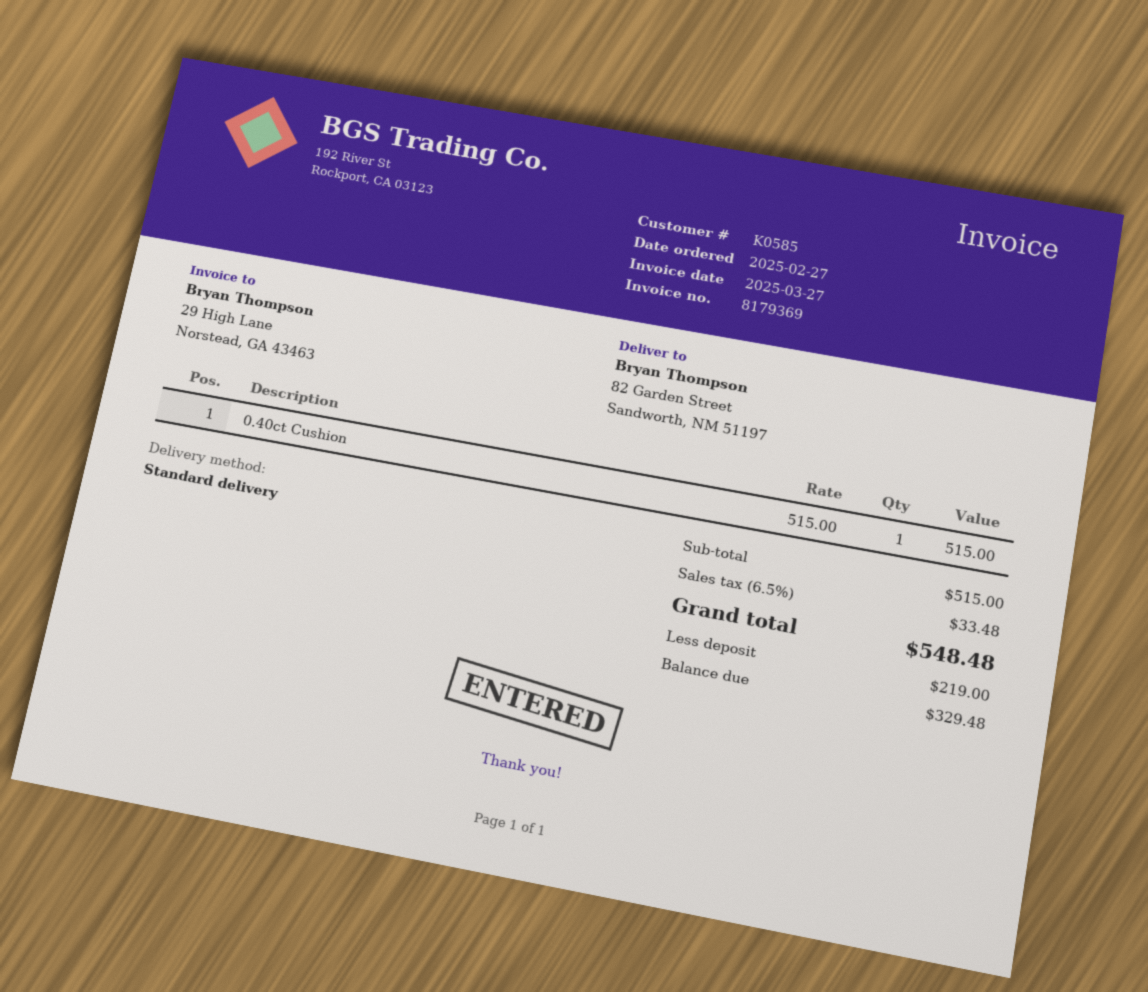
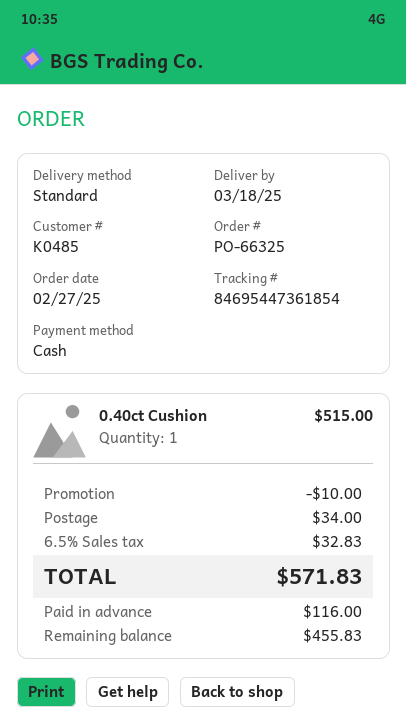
customer number: K0585 -> K0485
discount: none -> 10.00
shipping: none -> 34.00
tax: 6.5% = 33.48 -> 6.5% = 32.83
total: 548.48 -> 571.83
deposit: 219.00 -> 116.00
balance: 329.48 -> 455.83

